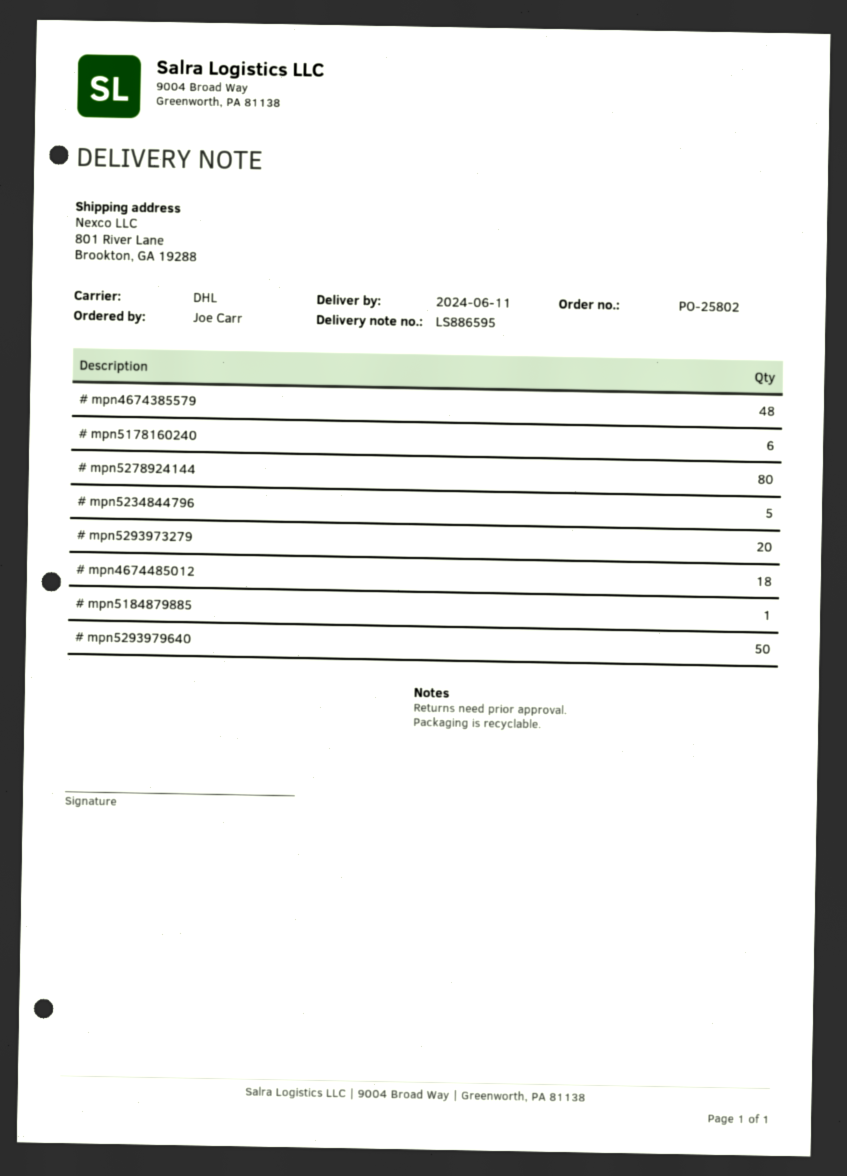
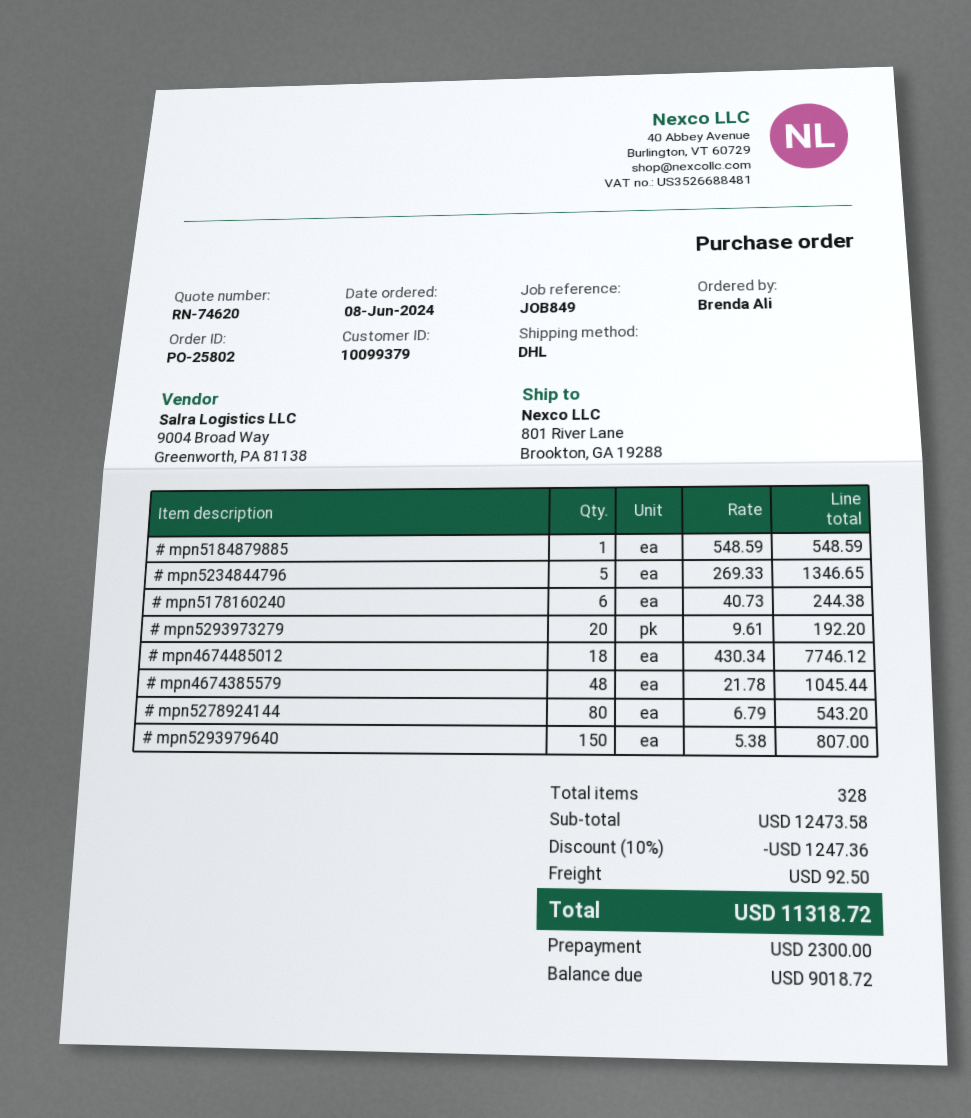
ordered by: Joe Carr -> Brenda Ali
# mpn5293979640: 50 -> 150

